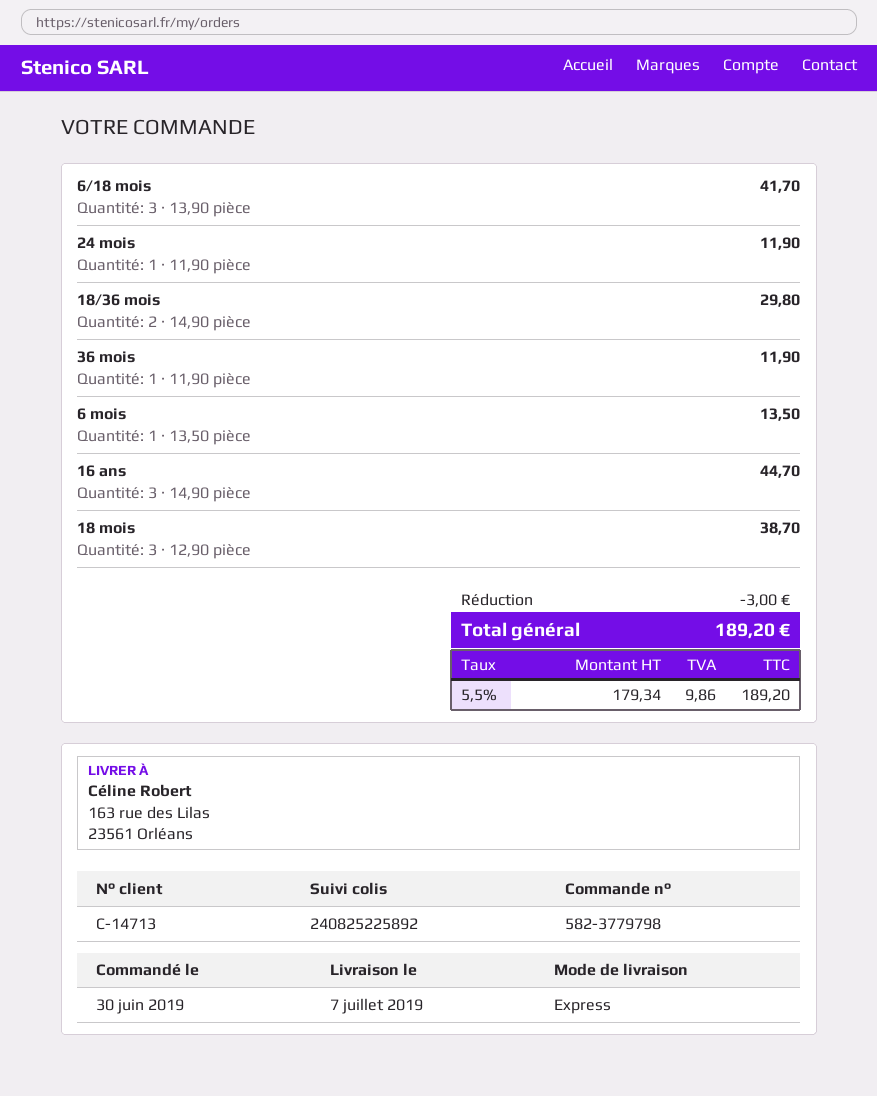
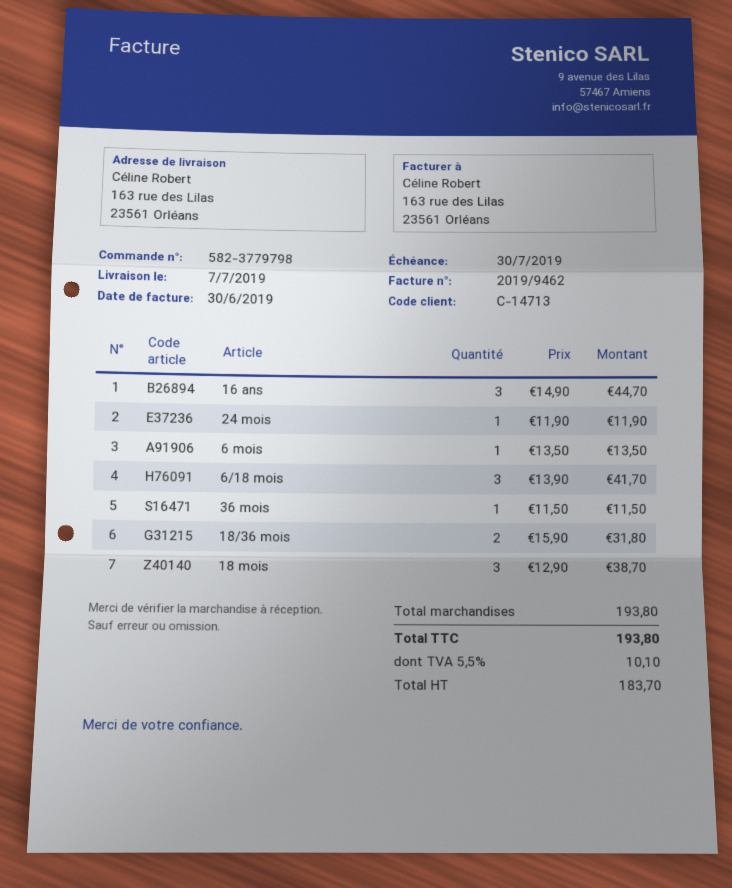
18/36 mois: 2 x 14.90 = 29.80 -> 2 x 15.90 = 31.80
36 mois: 1 x 11.90 = 11.90 -> 1 x 11.50 = 11.50
discount: 3.00 -> none
net: 179.34 -> 183.70
tax: 5.5% = 9.86 -> 5.5% = 10.10
total: 189.20 -> 193.80

